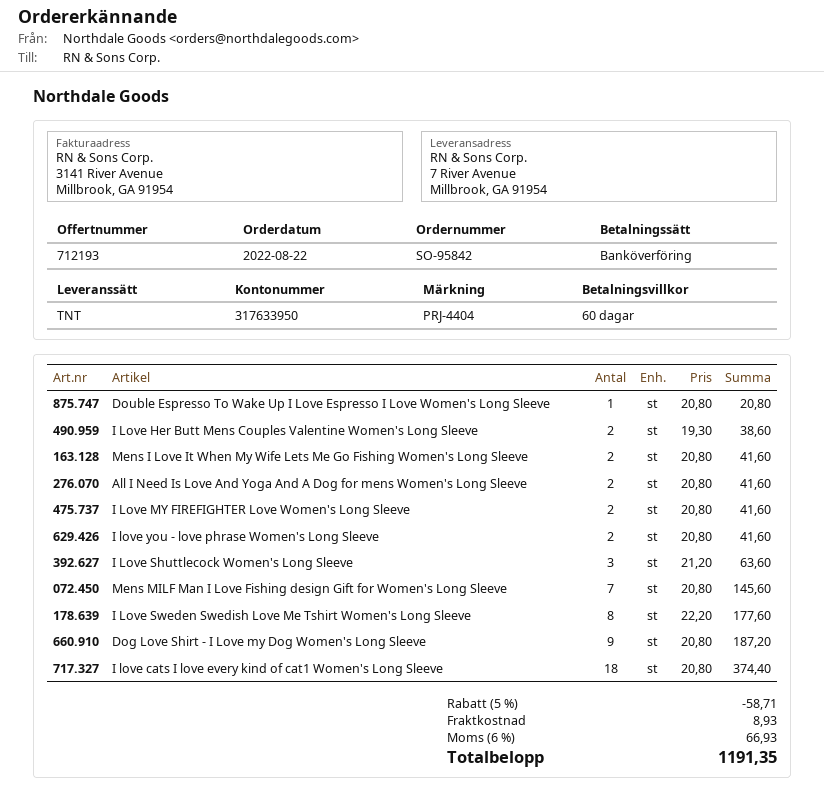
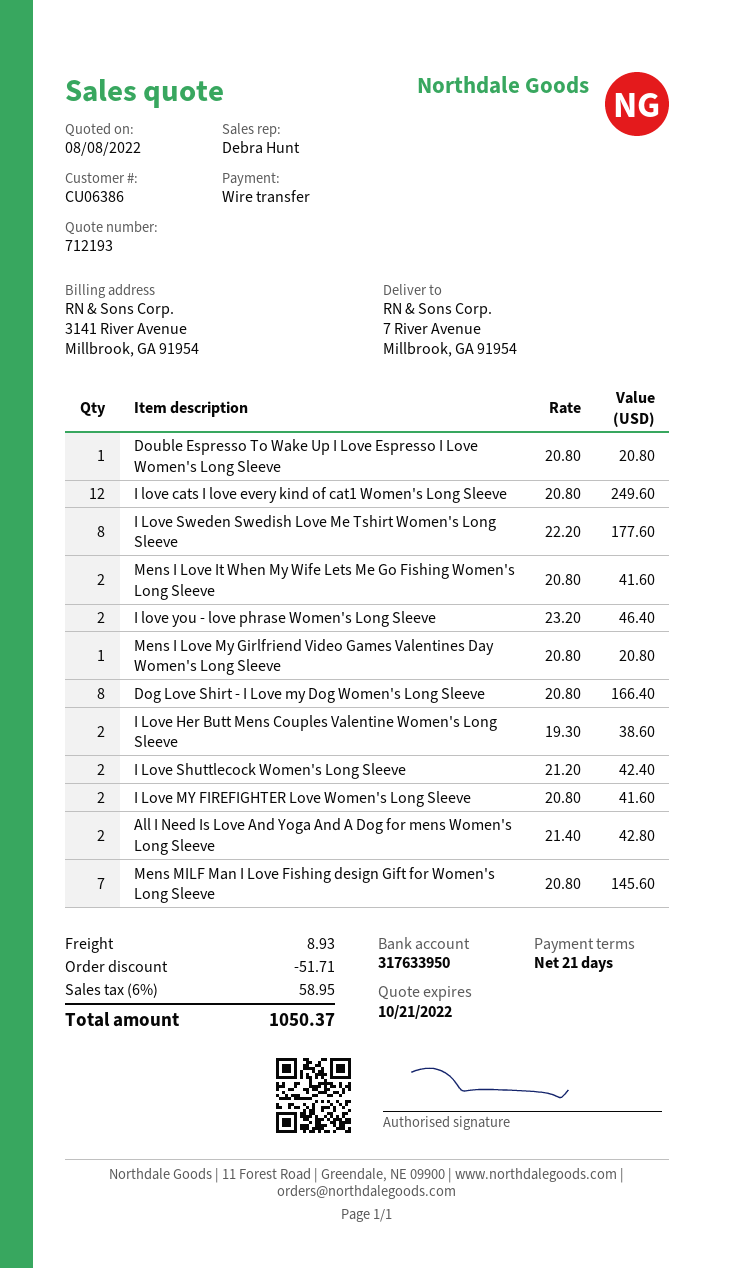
payment terms: 60 days -> 21 days
All I Need Is Love And Yoga And A Dog for mens Women's Long Sleeve: 2 x 20.80 = 41.60 -> 2 x 21.40 = 42.80
I love you - love phrase Women's Long Sleeve: 2 x 20.80 = 41.60 -> 2 x 23.20 = 46.40
I Love Shuttlecock Women's Long Sleeve: 3 x 21.20 = 63.60 -> 2 x 21.20 = 42.40
Dog Love Shirt - I Love my Dog Women's Long Sleeve: 9 x 20.80 = 187.20 -> 8 x 20.80 = 166.40
I love cats I love every kind of cat1 Women's Long Sleeve: 18 x 20.80 = 374.40 -> 12 x 20.80 = 249.60
Mens I Love My Girlfriend Video Games Valentines Day Women's Long Sleeve: none -> 1 x 20.80 = 20.80
discount: 58.71 -> 51.71
tax: 6% = 66.93 -> 6% = 58.95
total: 1191.35 -> 1050.37

